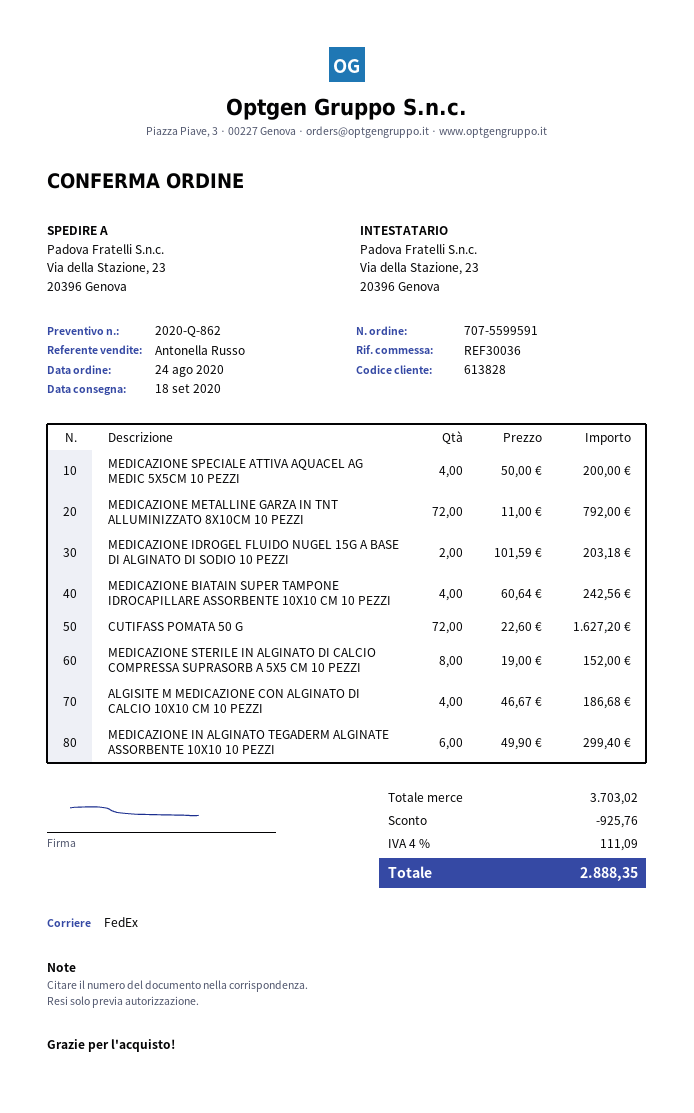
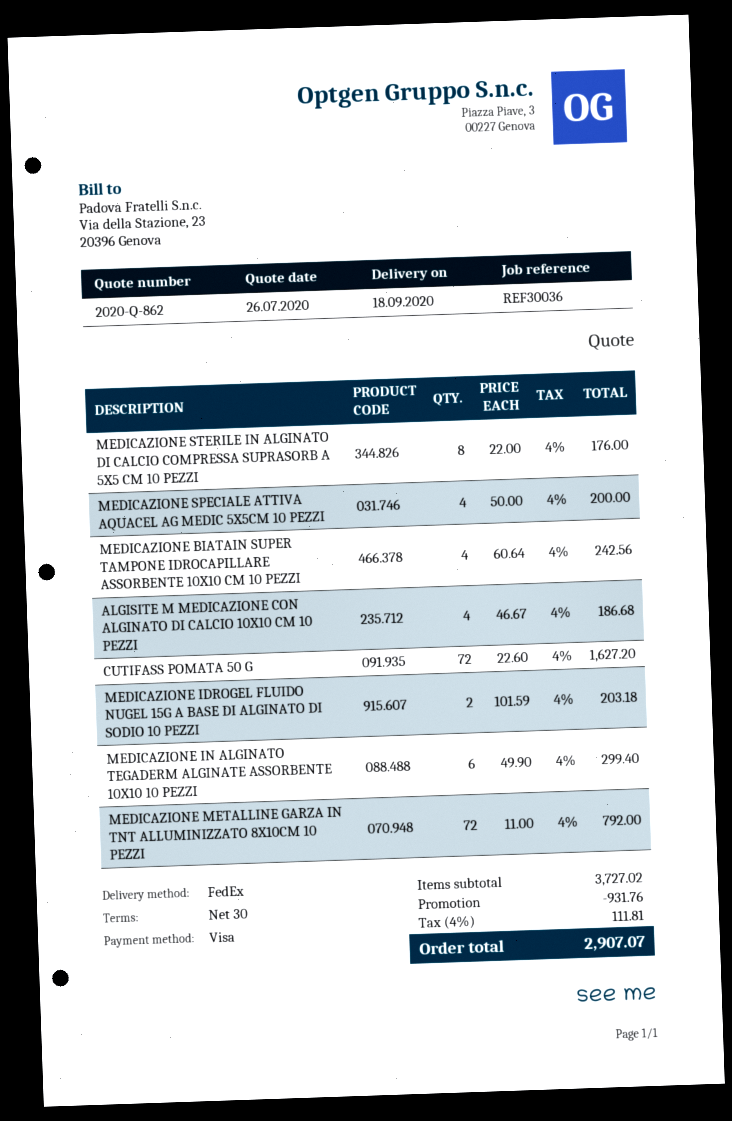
MEDICAZIONE STERILE IN ALGINATO DI CALCIO COMPRESSA SUPRASORB A 5X5 CM 10 PEZZI: 8 x 19.00 = 152.00 -> 8 x 22.00 = 176.00
subtotal: 3703.02 -> 3727.02
discount: 925.76 -> 931.76
tax: 4% = 111.09 -> 4% = 111.81
total: 2888.35 -> 2907.07

